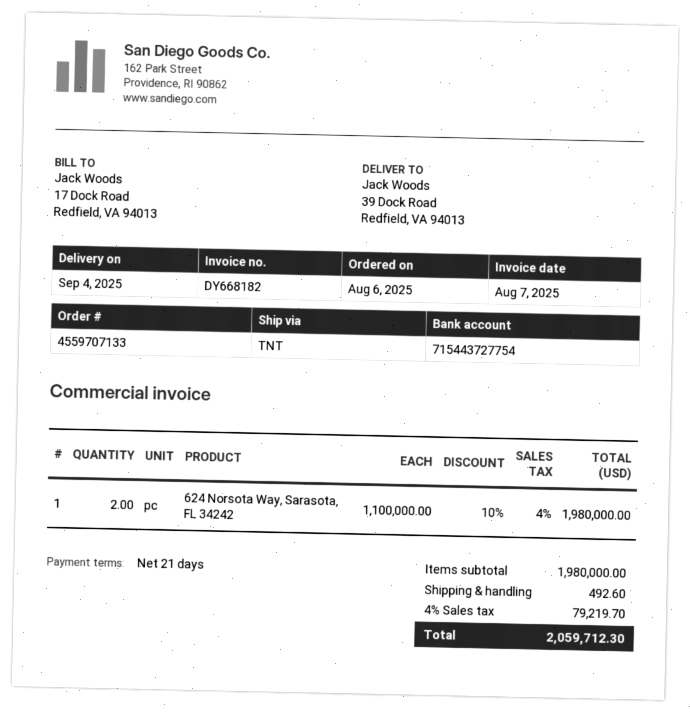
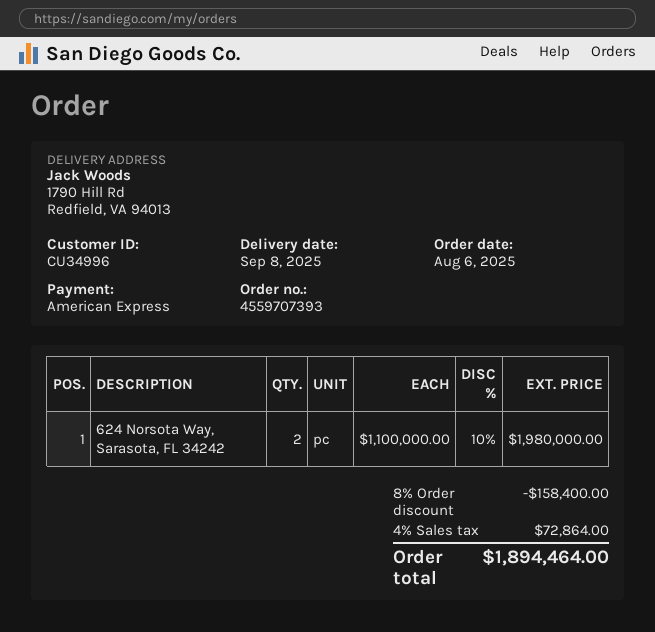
order number: 4559707133 -> 4559707393
delivery date: 2025-09-04 -> 2025-09-08
ship to: 39 Dock Road, Redfield, VA 94013 -> 1790 Hill Rd, Redfield, VA 94013
discount: none -> 8% = 158400.00
shipping: 492.60 -> none
tax: 4% = 79219.70 -> 4% = 72864.00
total: 2059712.30 -> 1894464.00

